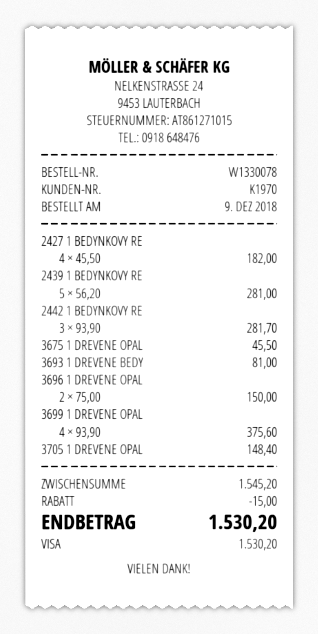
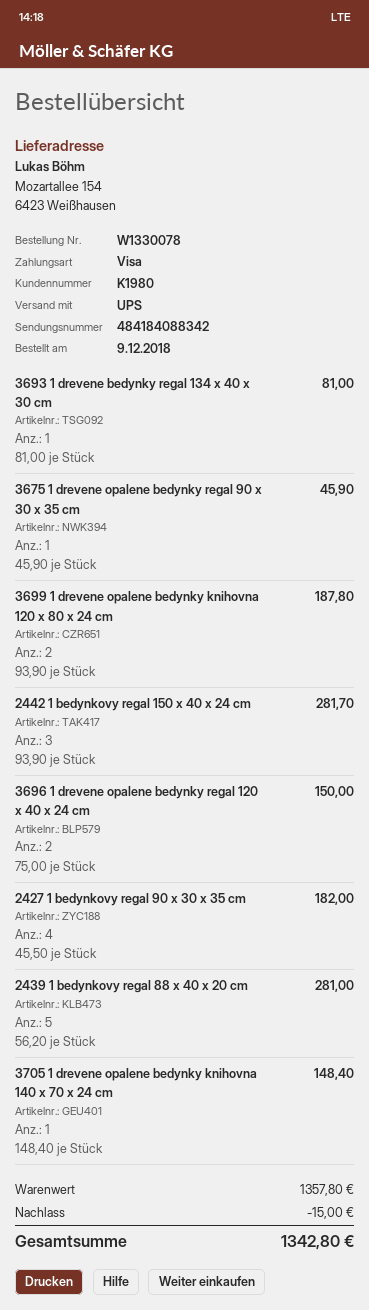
customer number: K1970 -> K1980
3675 1 DREVENE OPAL: 1 x 45.50 = 45.50 -> 1 x 45.90 = 45.90
3699 1 DREVENE OPAL: 4 x 93.90 = 375.60 -> 2 x 93.90 = 187.80
subtotal: 1545.20 -> 1357.80
total: 1530.20 -> 1342.80

